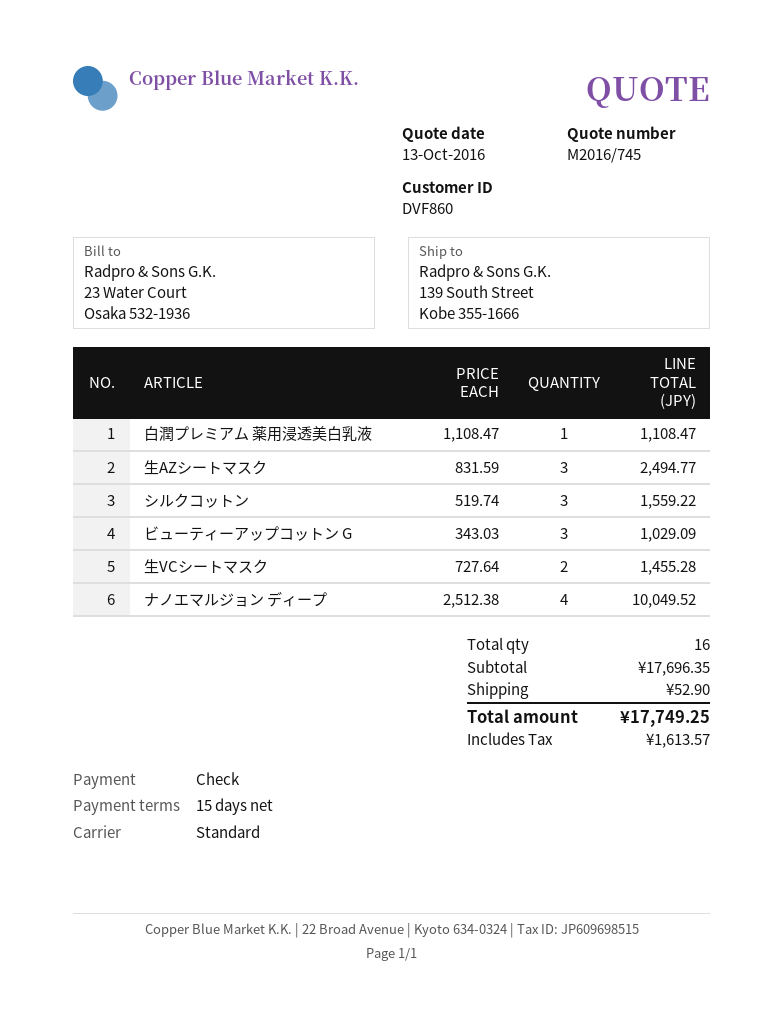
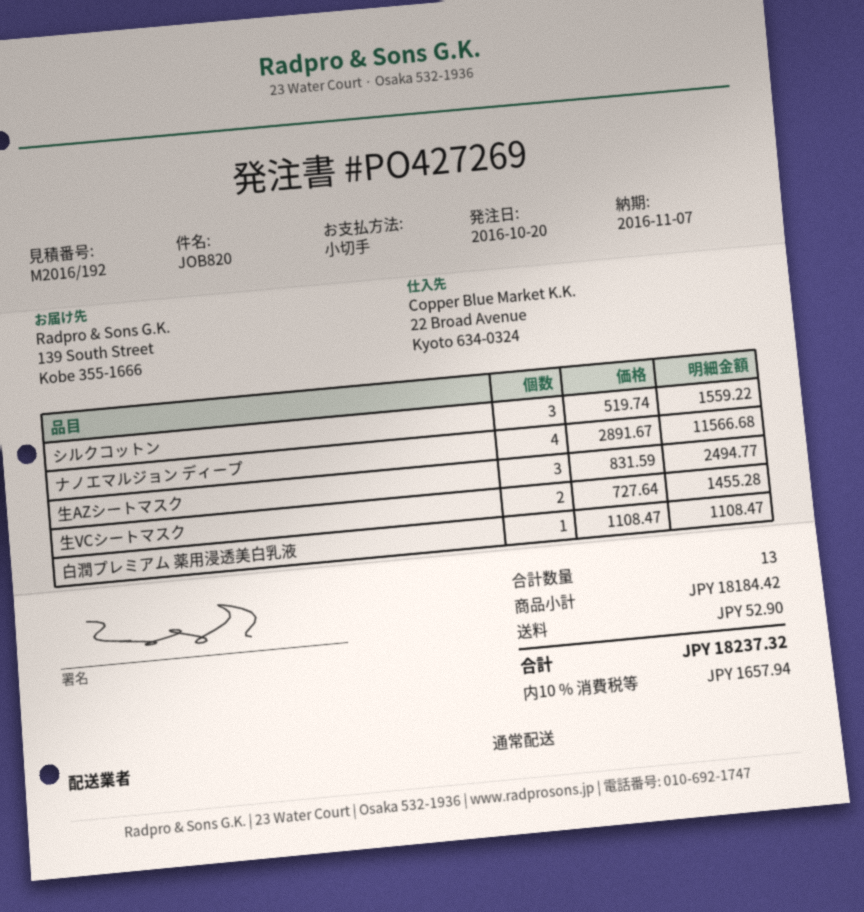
quote number: M2016/745 -> M2016/192
ビューティーアップコットン G: 3 x 343.03 = 1029.09 -> none
ナノエマルジョン ディープ: 4 x 2512.38 = 10049.52 -> 4 x 2891.67 = 11566.68
total quantity: 16 -> 13
subtotal: 17696.35 -> 18184.42
tax: 1613.57 -> 1657.94
total: 17749.25 -> 18237.32

